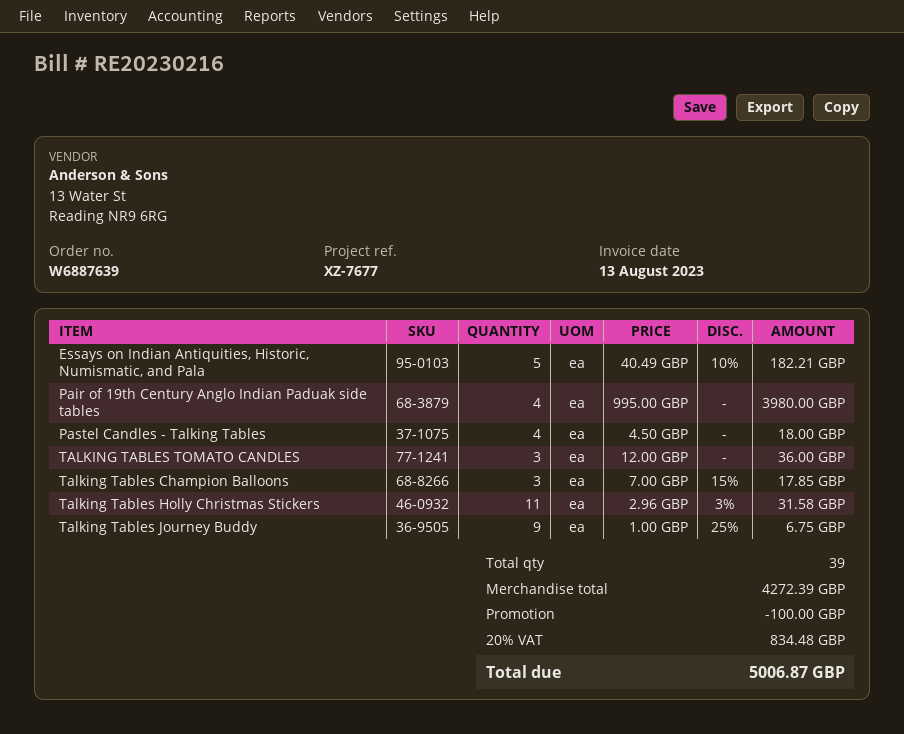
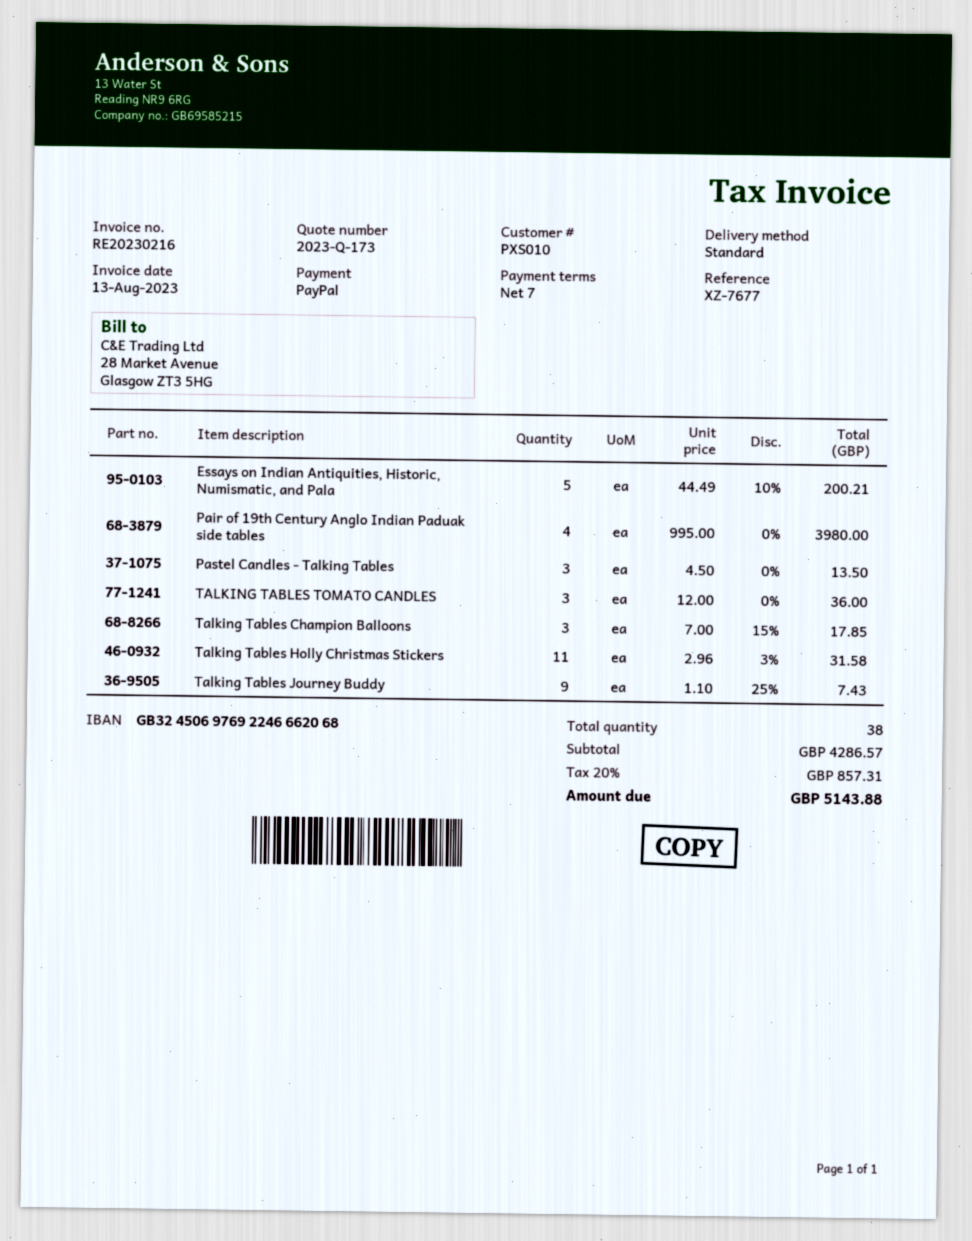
Essays on Indian Antiquities, Historic, Numismatic, and Pala: 5 x 40.49 - 10% = 182.21 -> 5 x 44.49 - 10% = 200.21
Pastel Candles - Talking Tables: 4 x 4.50 = 18.00 -> 3 x 4.50 = 13.50
Talking Tables Journey Buddy: 9 x 1.00 - 25% = 6.75 -> 9 x 1.10 - 25% = 7.43
total quantity: 39 -> 38
subtotal: 4272.39 -> 4286.57
discount: 100.00 -> none
tax: 20% = 834.48 -> 20% = 857.31
total: 5006.87 -> 5143.88

